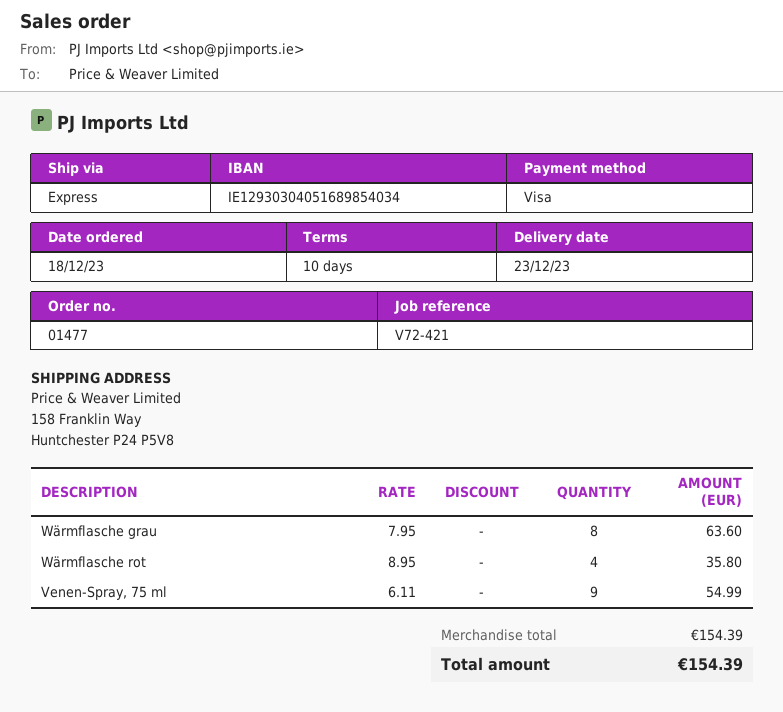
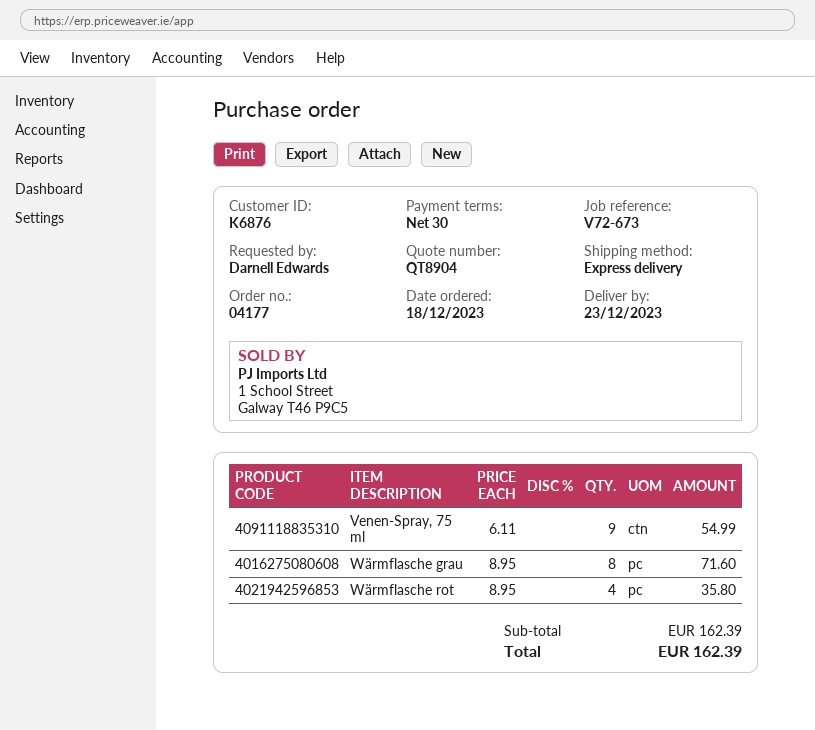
order number: 01477 -> 04177
payment terms: 10 days -> 30 days
reference: V72-421 -> V72-673
Wärmflasche grau: 8 x 7.95 = 63.60 -> 8 x 8.95 = 71.60
subtotal: 154.39 -> 162.39
total: 154.39 -> 162.39

